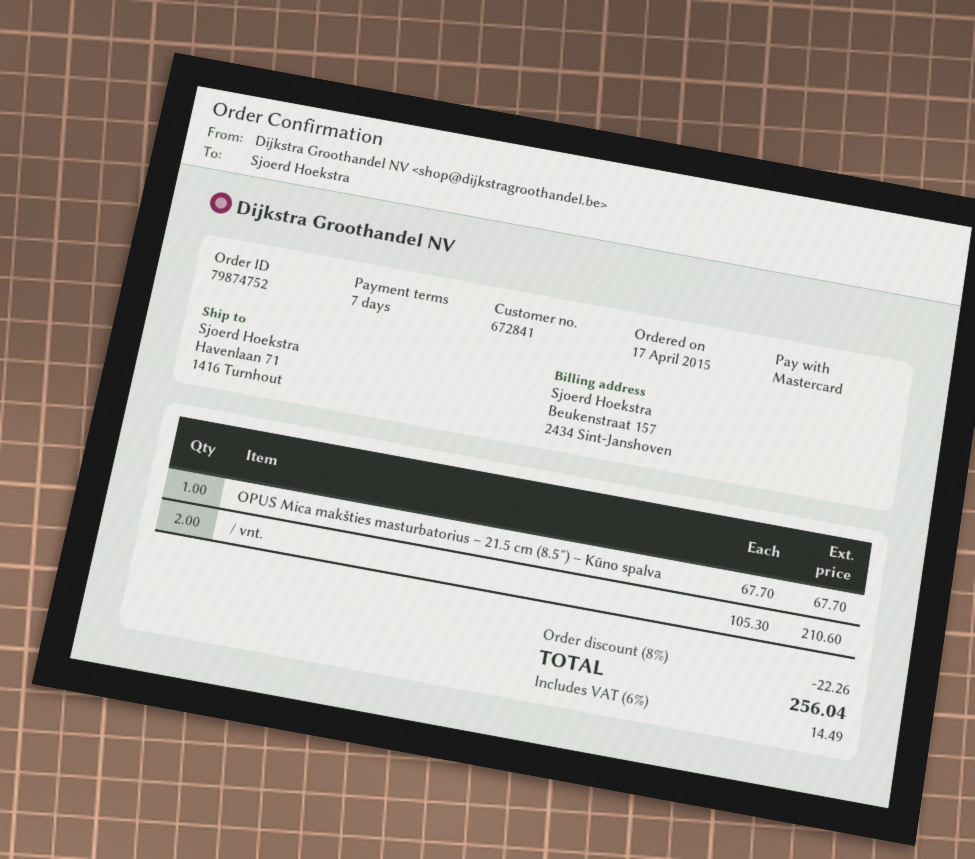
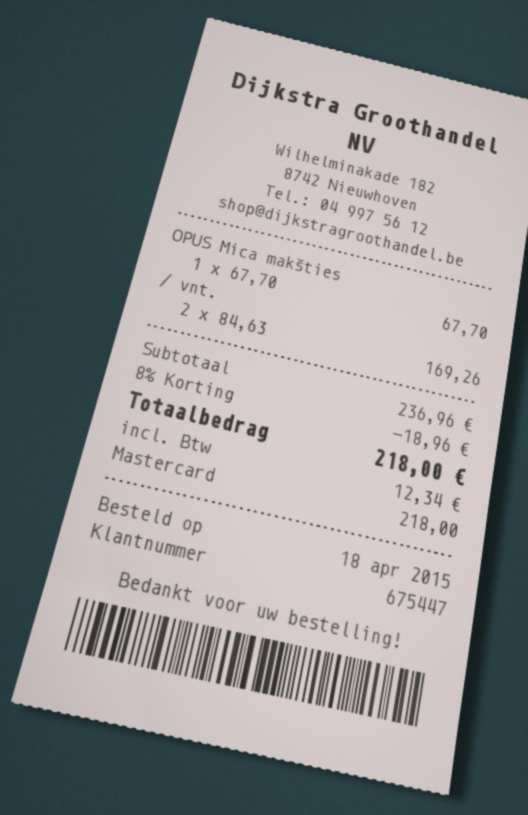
order date: 2015-04-17 -> 2015-04-18
customer number: 672841 -> 675447
/ vnt.: 2 x 105.30 = 210.60 -> 2 x 84.63 = 169.26
discount: 8% = 22.26 -> 8% = 18.96
tax: 14.49 -> 12.34
total: 256.04 -> 218.00

